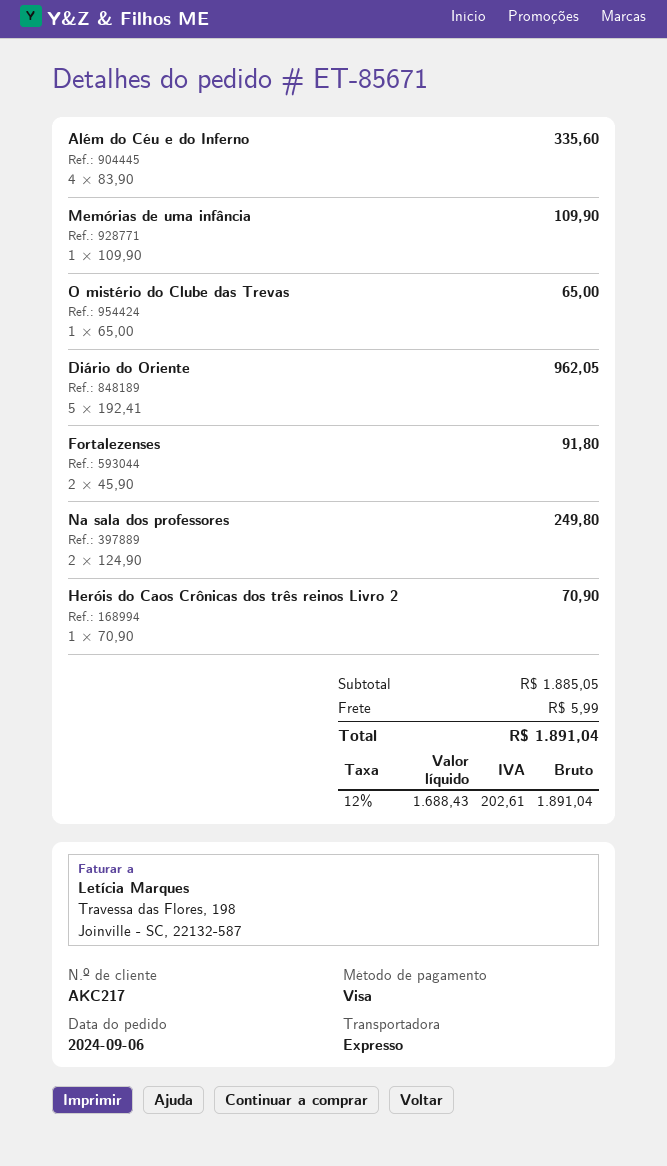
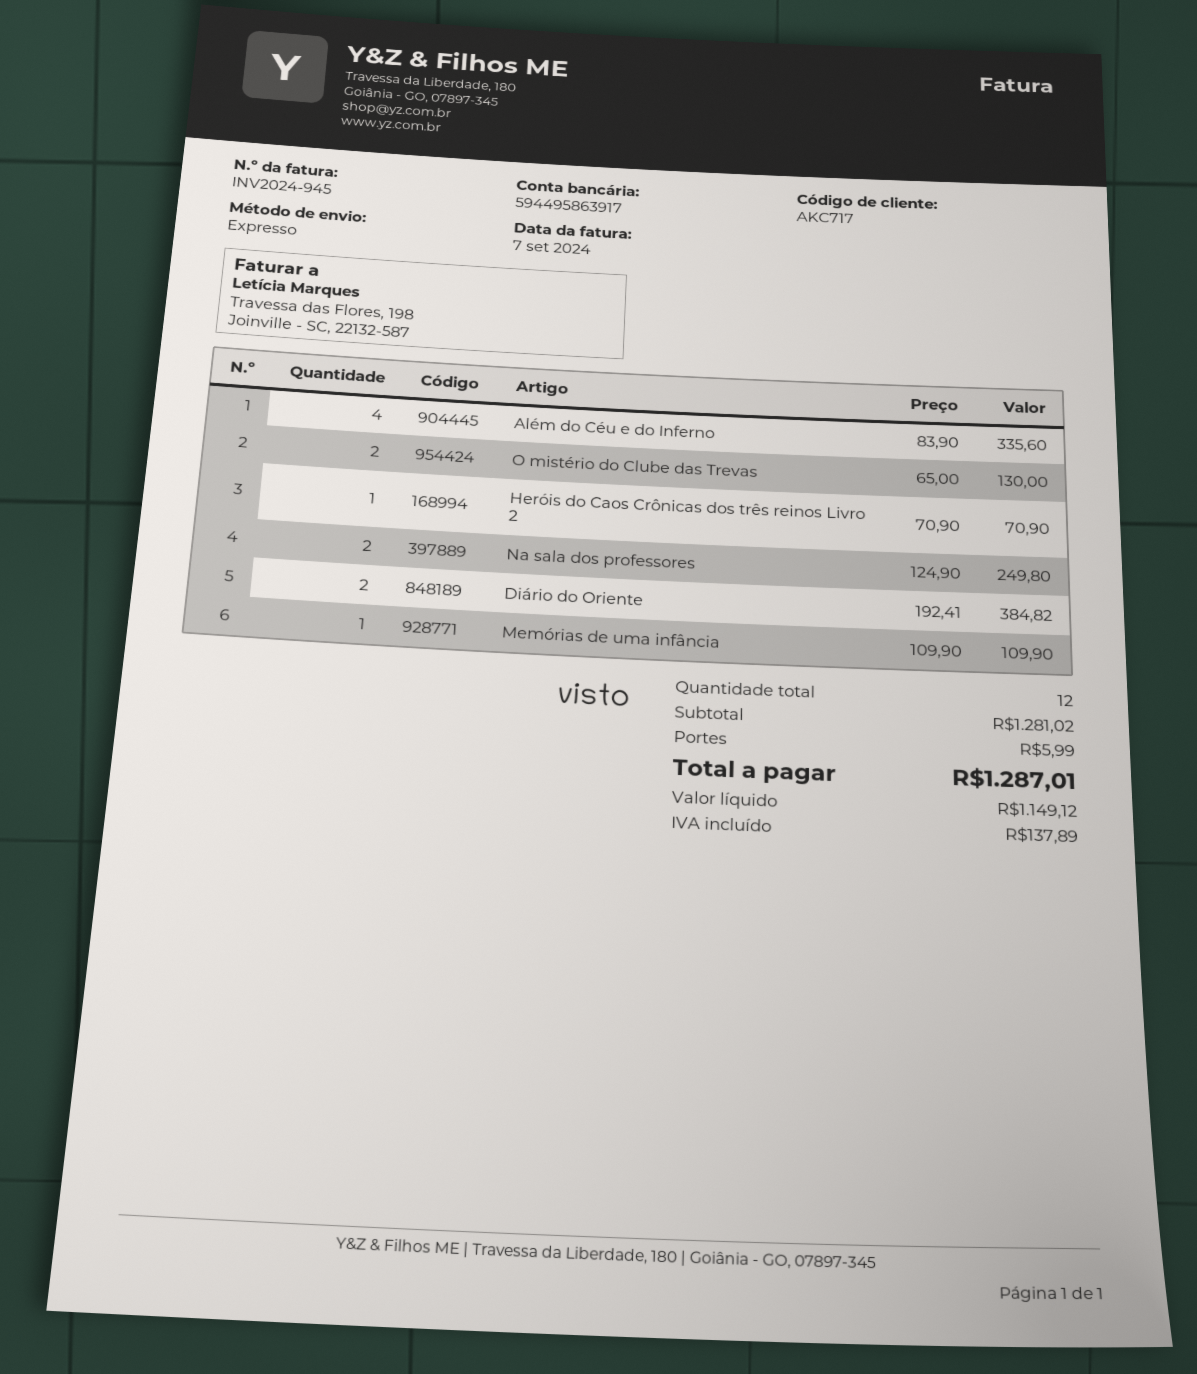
customer number: AKC217 -> AKC717
O mistério do Clube das Trevas: 1 x 65.00 = 65.00 -> 2 x 65.00 = 130.00
Diário do Oriente: 5 x 192.41 = 962.05 -> 2 x 192.41 = 384.82
Fortalezenses: 2 x 45.90 = 91.80 -> none
subtotal: 1885.05 -> 1281.02
net: 1688.43 -> 1149.12
tax: 202.61 -> 137.89
total: 1891.04 -> 1287.01

